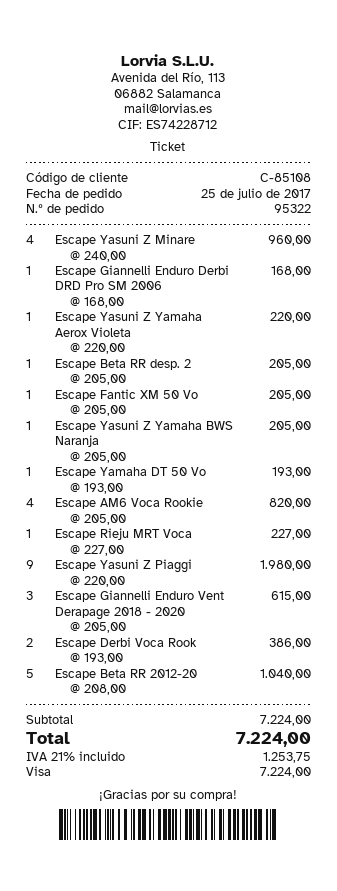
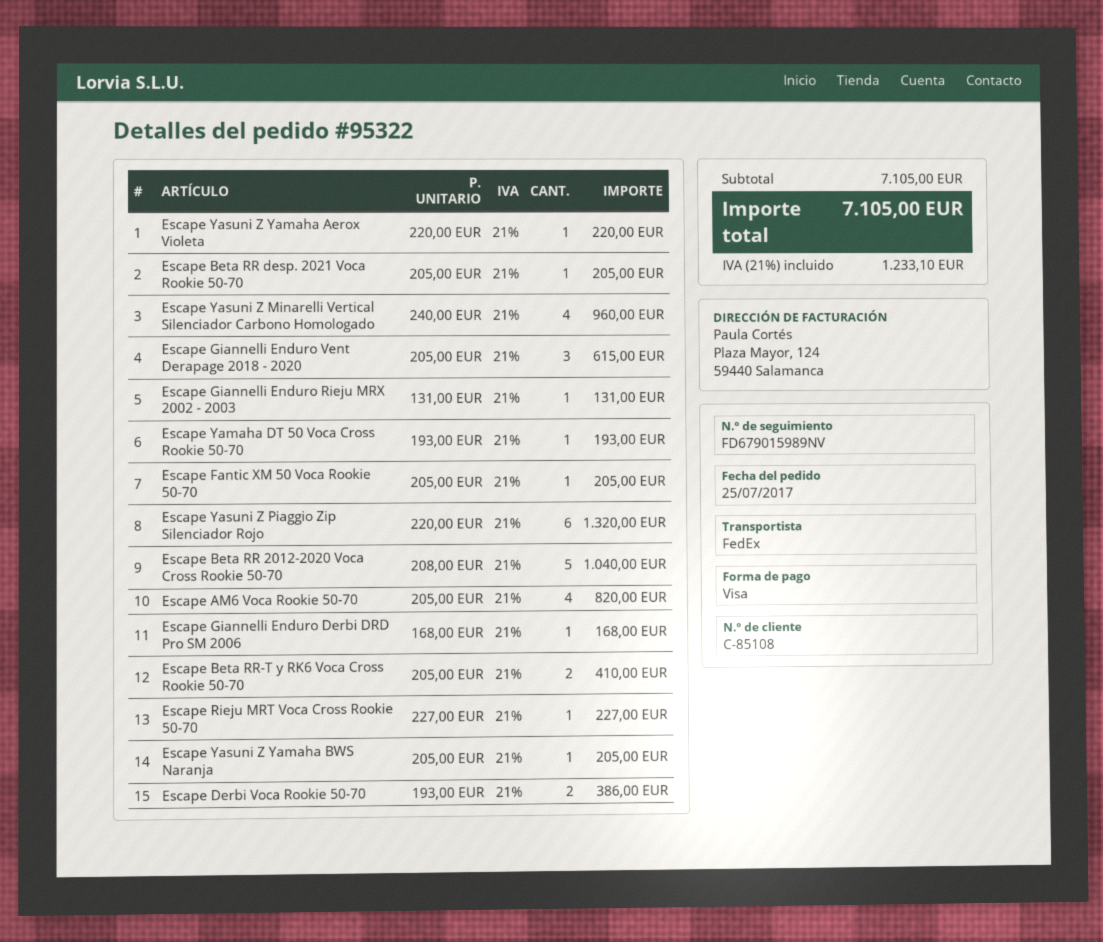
Escape Yasuni Z Piaggi: 9 x 220.00 = 1980.00 -> 6 x 220.00 = 1320.00
Escape Giannelli Enduro Rieju MRX 2002 - 2003: none -> 1 x 131.00 = 131.00
Escape Beta RR-T y RK6 Voca Cross Rookie 50-70: none -> 2 x 205.00 = 410.00
subtotal: 7224.00 -> 7105.00
tax: 21% = 1253.75 -> 21% = 1233.10
total: 7224.00 -> 7105.00

